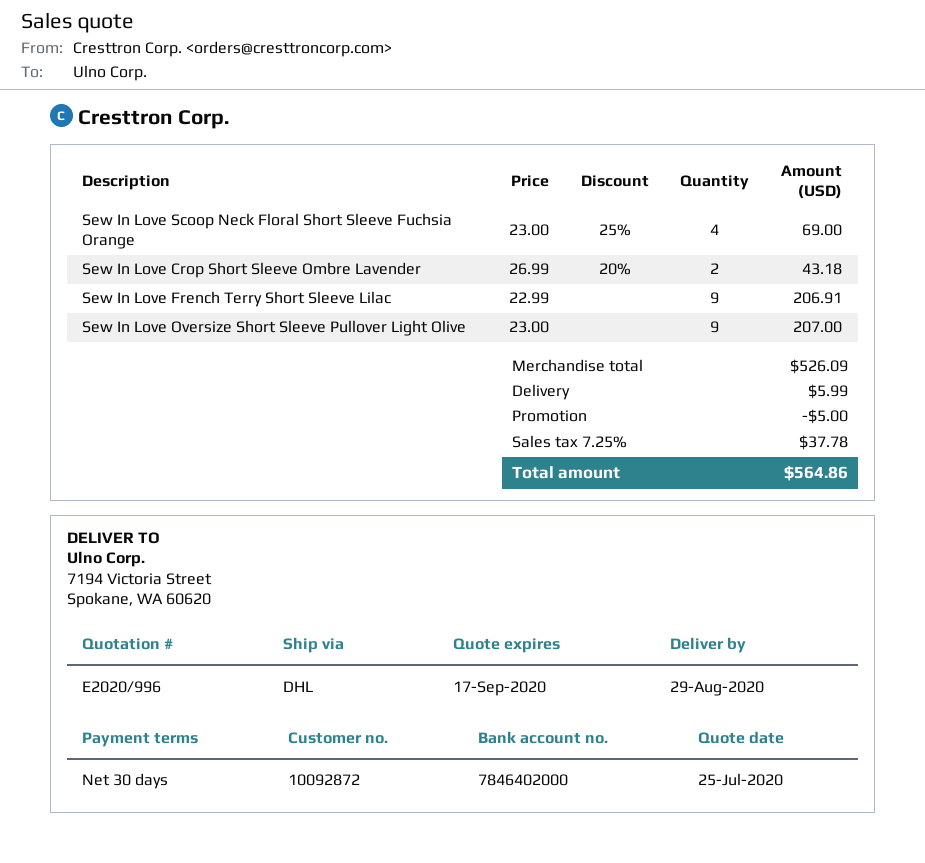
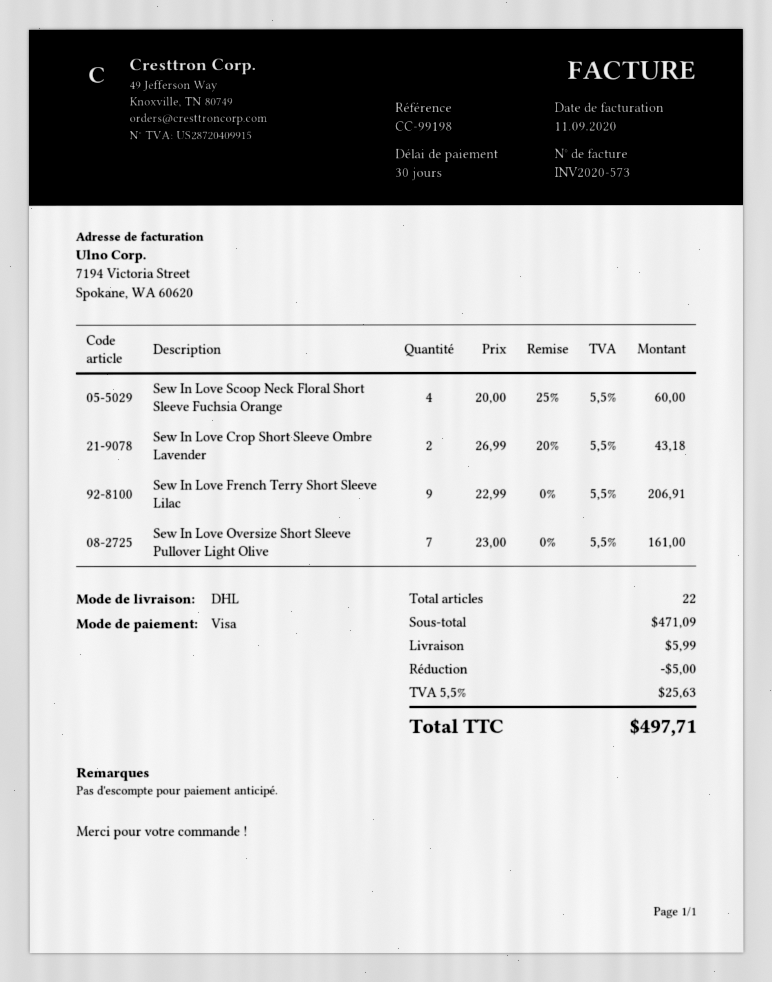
Sew In Love Scoop Neck Floral Short Sleeve Fuchsia Orange: 4 x 23.00 - 25% = 69.00 -> 4 x 20.00 - 25% = 60.00
Sew In Love Oversize Short Sleeve Pullover Light Olive: 9 x 23.00 = 207.00 -> 7 x 23.00 = 161.00
subtotal: 526.09 -> 471.09
tax: 7.25% = 37.78 -> 5.5% = 25.63
total: 564.86 -> 497.71

